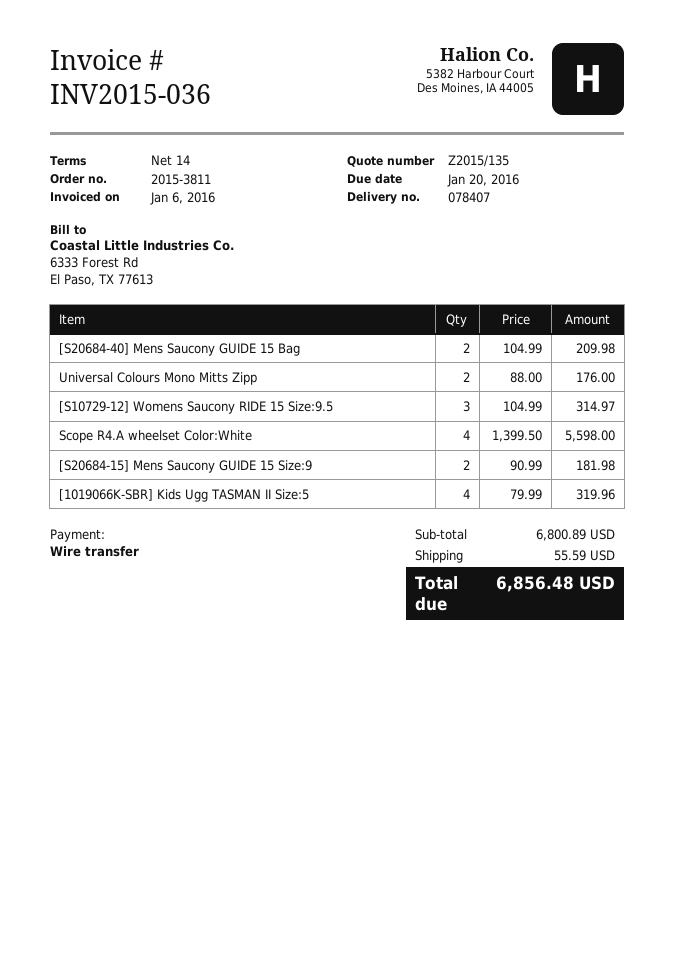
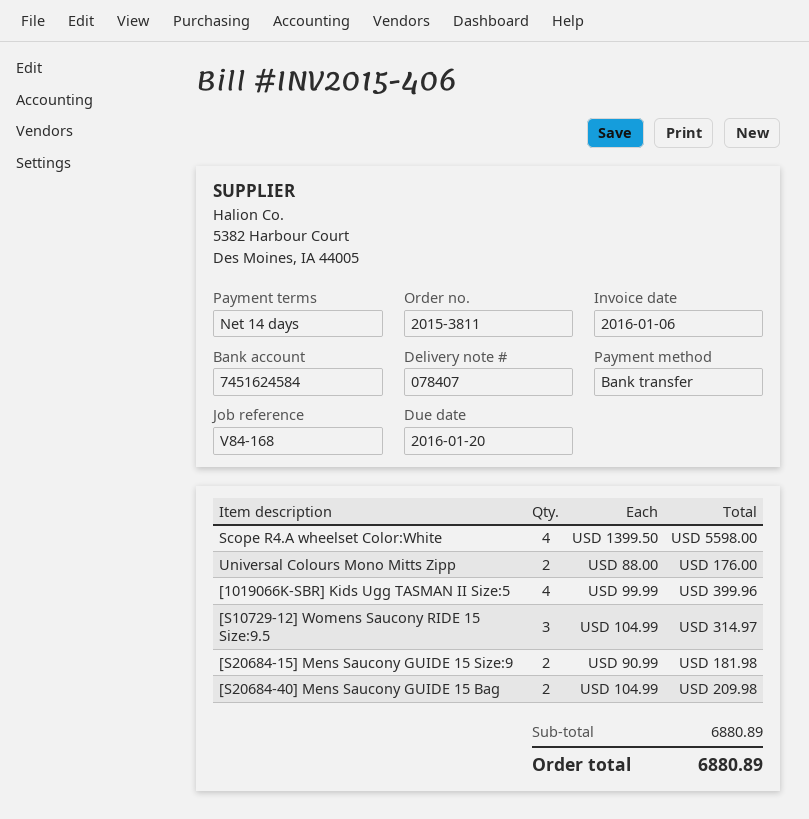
invoice number: INV2015-036 -> INV2015-406
[1019066K-SBR] Kids Ugg TASMAN II Size:5: 4 x 79.99 = 319.96 -> 4 x 99.99 = 399.96
subtotal: 6800.89 -> 6880.89
shipping: 55.59 -> none
total: 6856.48 -> 6880.89

